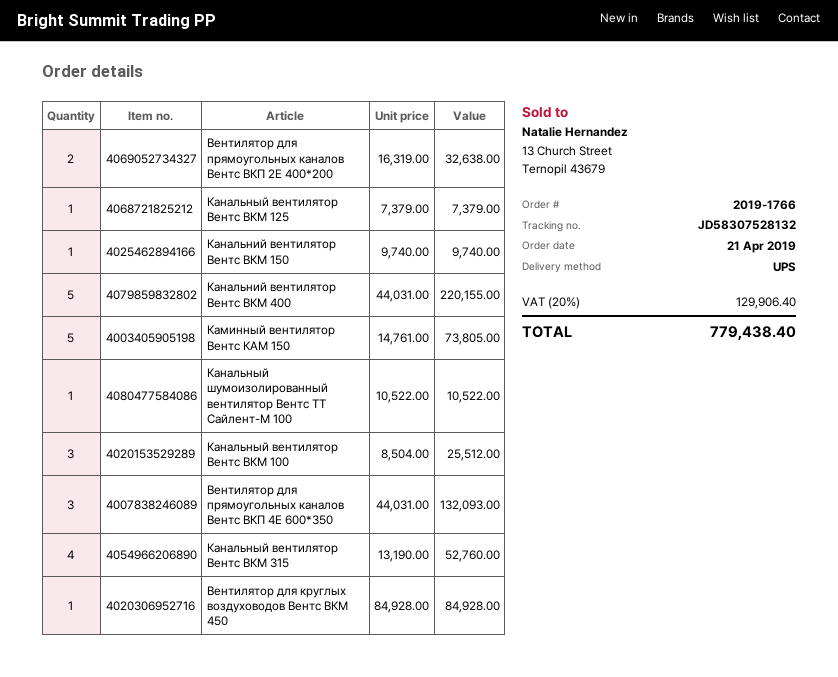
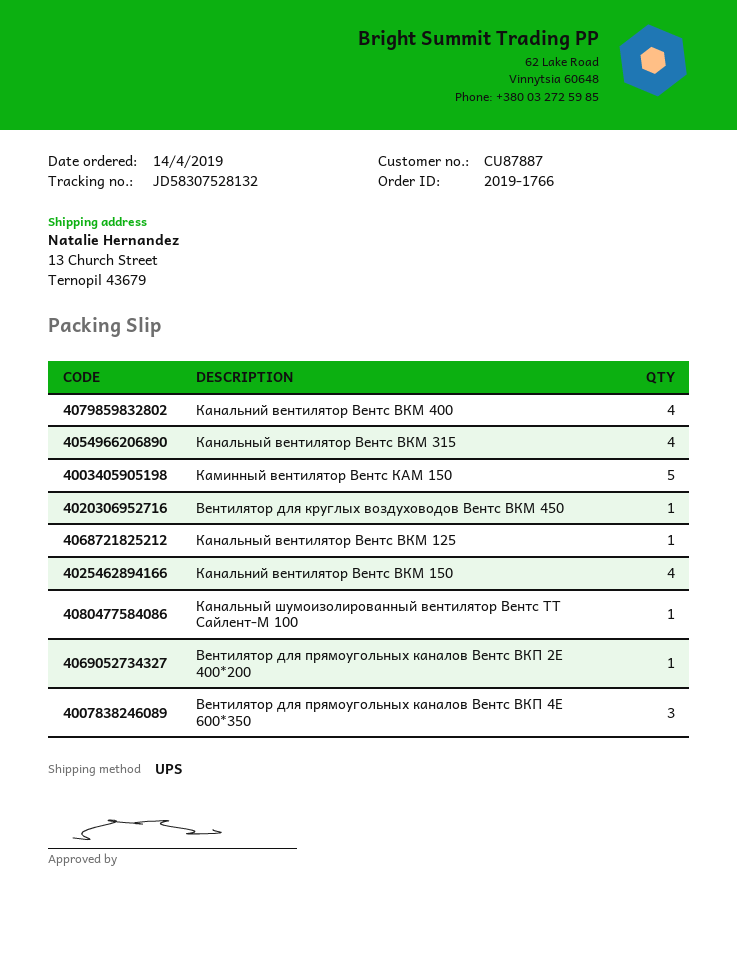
order date: 2019-04-21 -> 2019-04-14
Вентилятор для прямоугольных каналов Вентс ВКП 2Е 400*200: 2 -> 1
Канальний вентилятор Вентс ВКМ 150: 1 -> 4
Канальний вентилятор Вентс ВКМ 400: 5 -> 4
Канальный вентилятор Вентс ВКМ 100: 3 -> none

